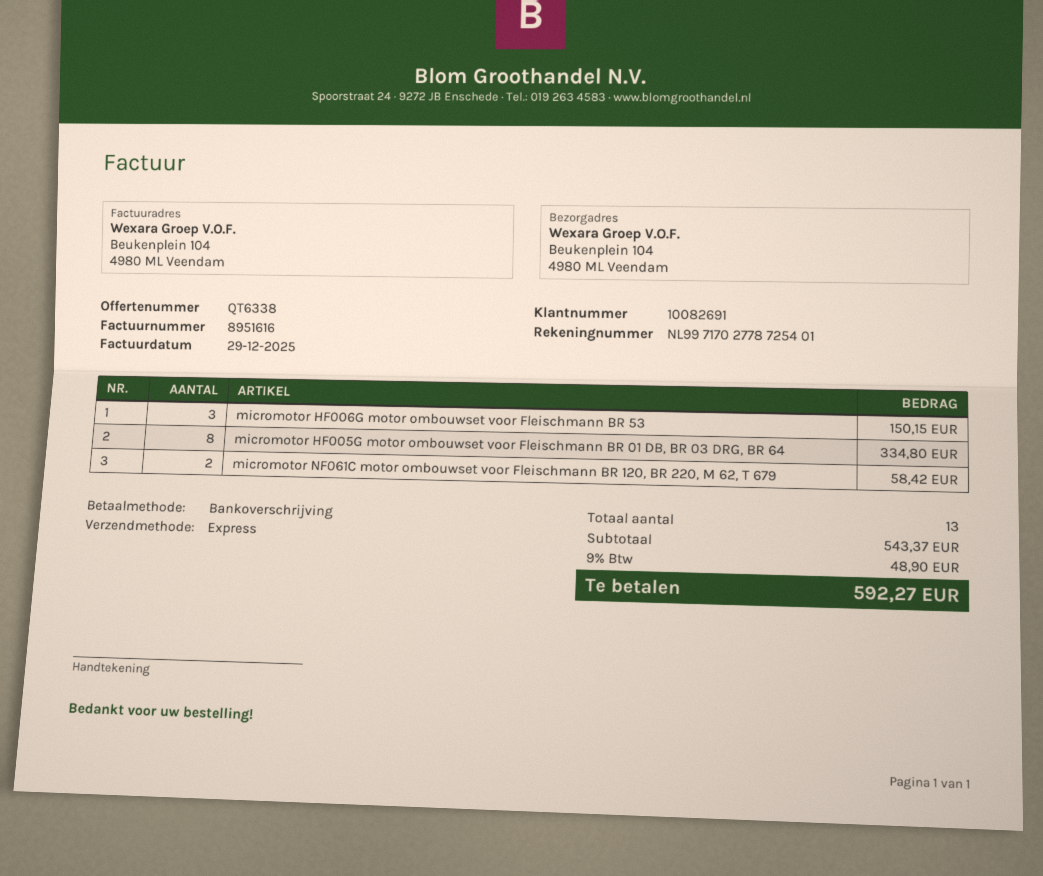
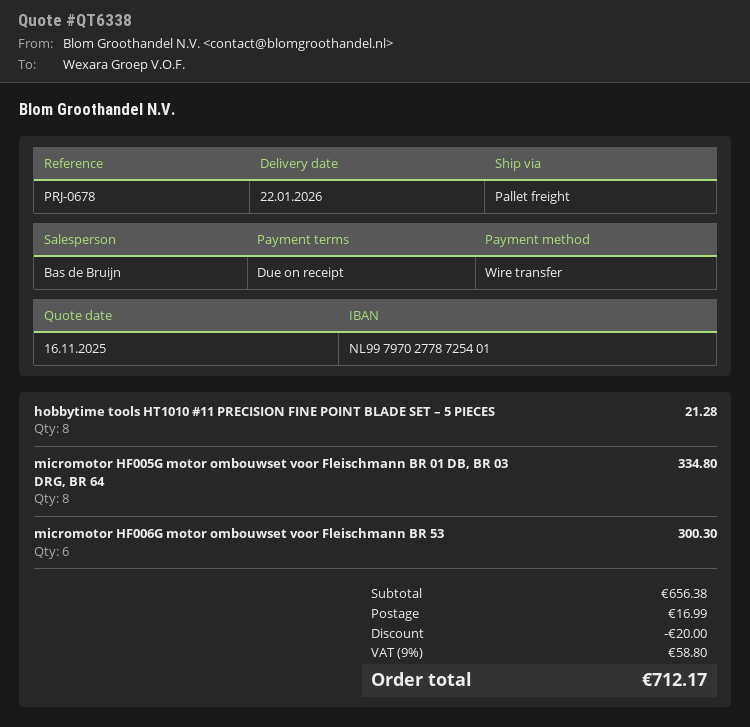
bank account: NL9971702778725401 -> NL9979702778725401
shipping method: express -> pallet freight
micromotor HF006G motor ombouwset voor Fleischmann BR 53: 3 for 150.15 -> 6 for 300.30
micromotor NF061C motor ombouwset voor Fleischmann BR 120, BR 220, M 62, T 679: 2 for 58.42 -> none
hobbytime tools HT1010 #11 PRECISION FINE POINT BLADE SET – 5 PIECES: none -> 8 for 21.28
subtotal: 543.37 -> 656.38
discount: none -> 20.00
shipping: none -> 16.99
tax: 9% = 48.90 -> 9% = 58.80
total: 592.27 -> 712.17

